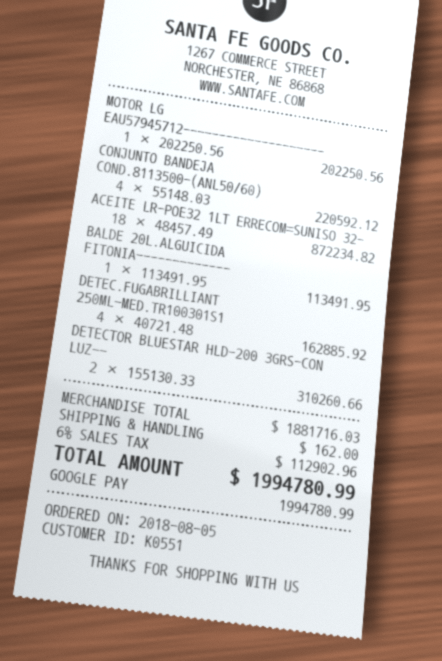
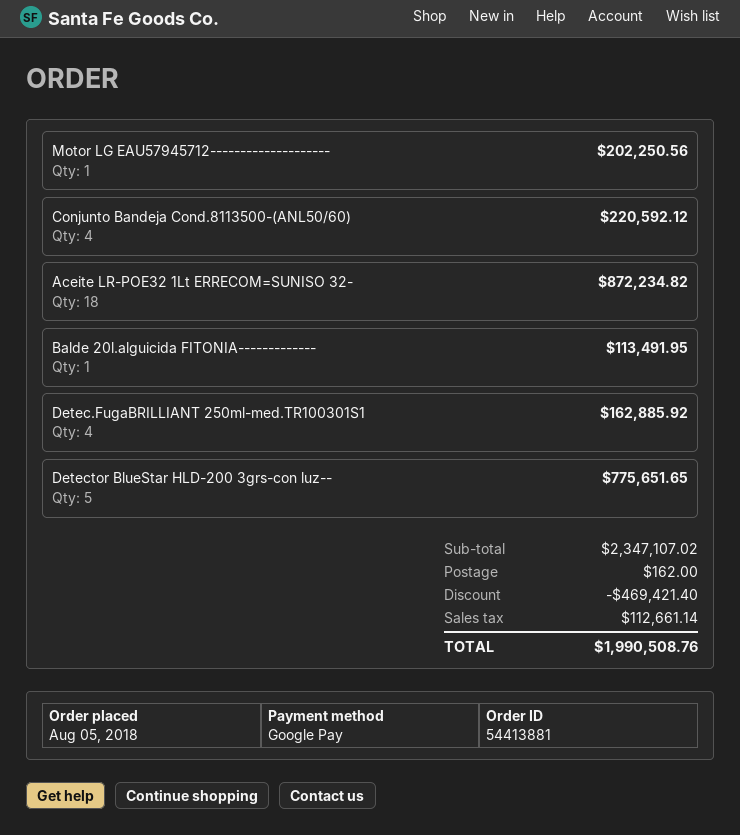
DETECTOR BLUESTAR HLD-200 3GRS-CON LUZ--: 2 for 310260.66 -> 5 for 775651.65
subtotal: 1881716.03 -> 2347107.02
discount: none -> 469421.40
tax: 112902.96 -> 112661.14
total: 1994780.99 -> 1990508.76

